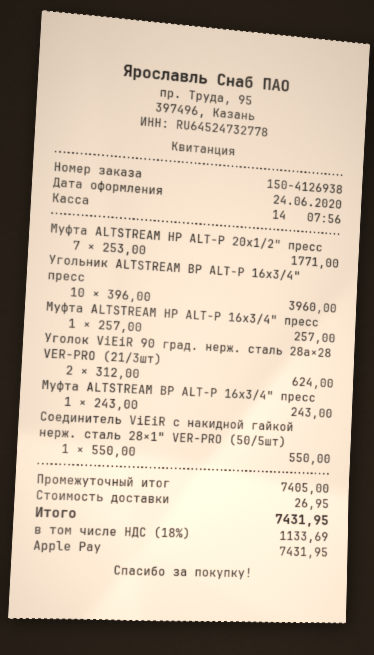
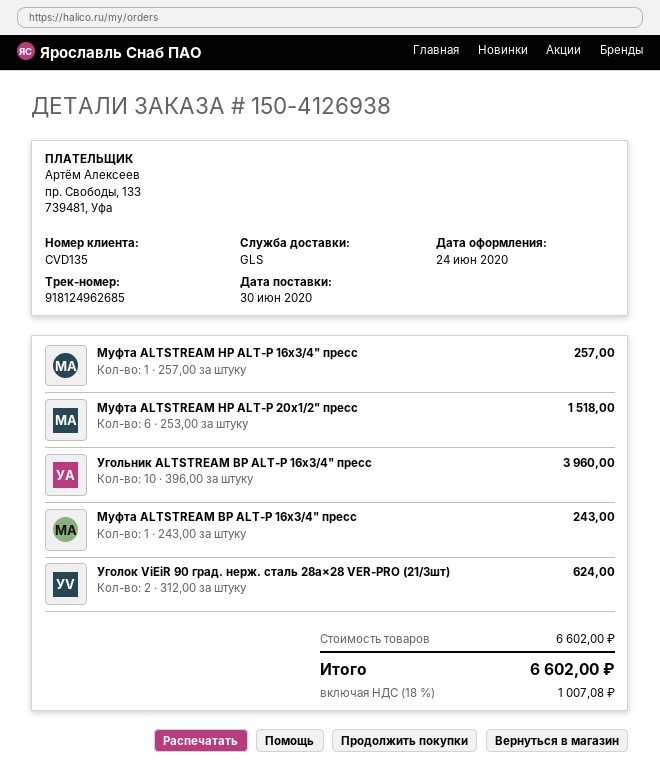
Муфта ALTSTREAM НР ALT-P 20х1/2" пресс: 7 x 253.00 = 1771.00 -> 6 x 253.00 = 1518.00
Соединитель ViEiR с накидной гайкой нерж. сталь 28×1" VER-PRO (50/5шт): 1 x 550.00 = 550.00 -> none
subtotal: 7405.00 -> 6602.00
shipping: 26.95 -> none
tax: 18% = 1133.69 -> 18% = 1007.08
total: 7431.95 -> 6602.00

